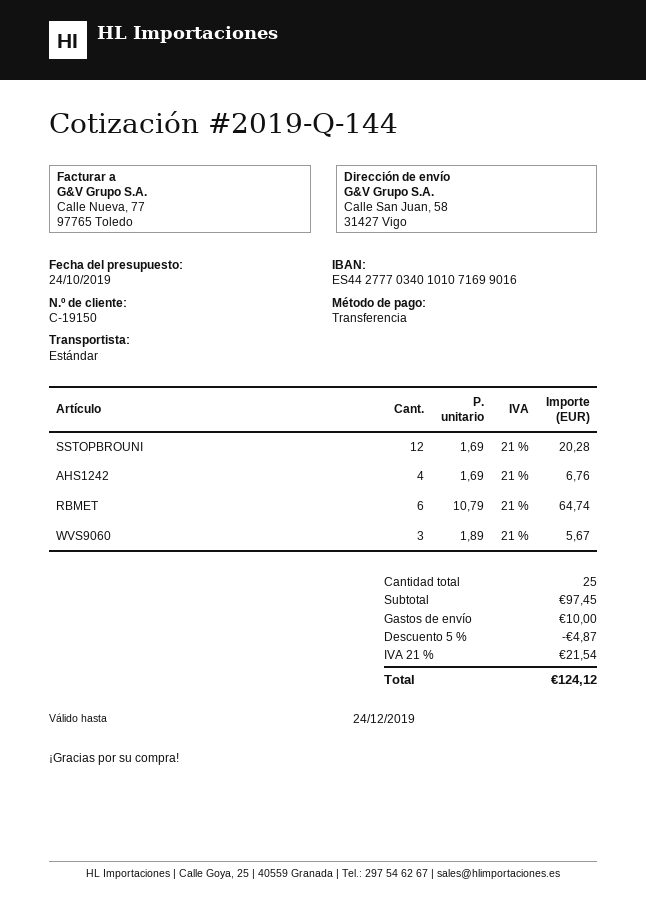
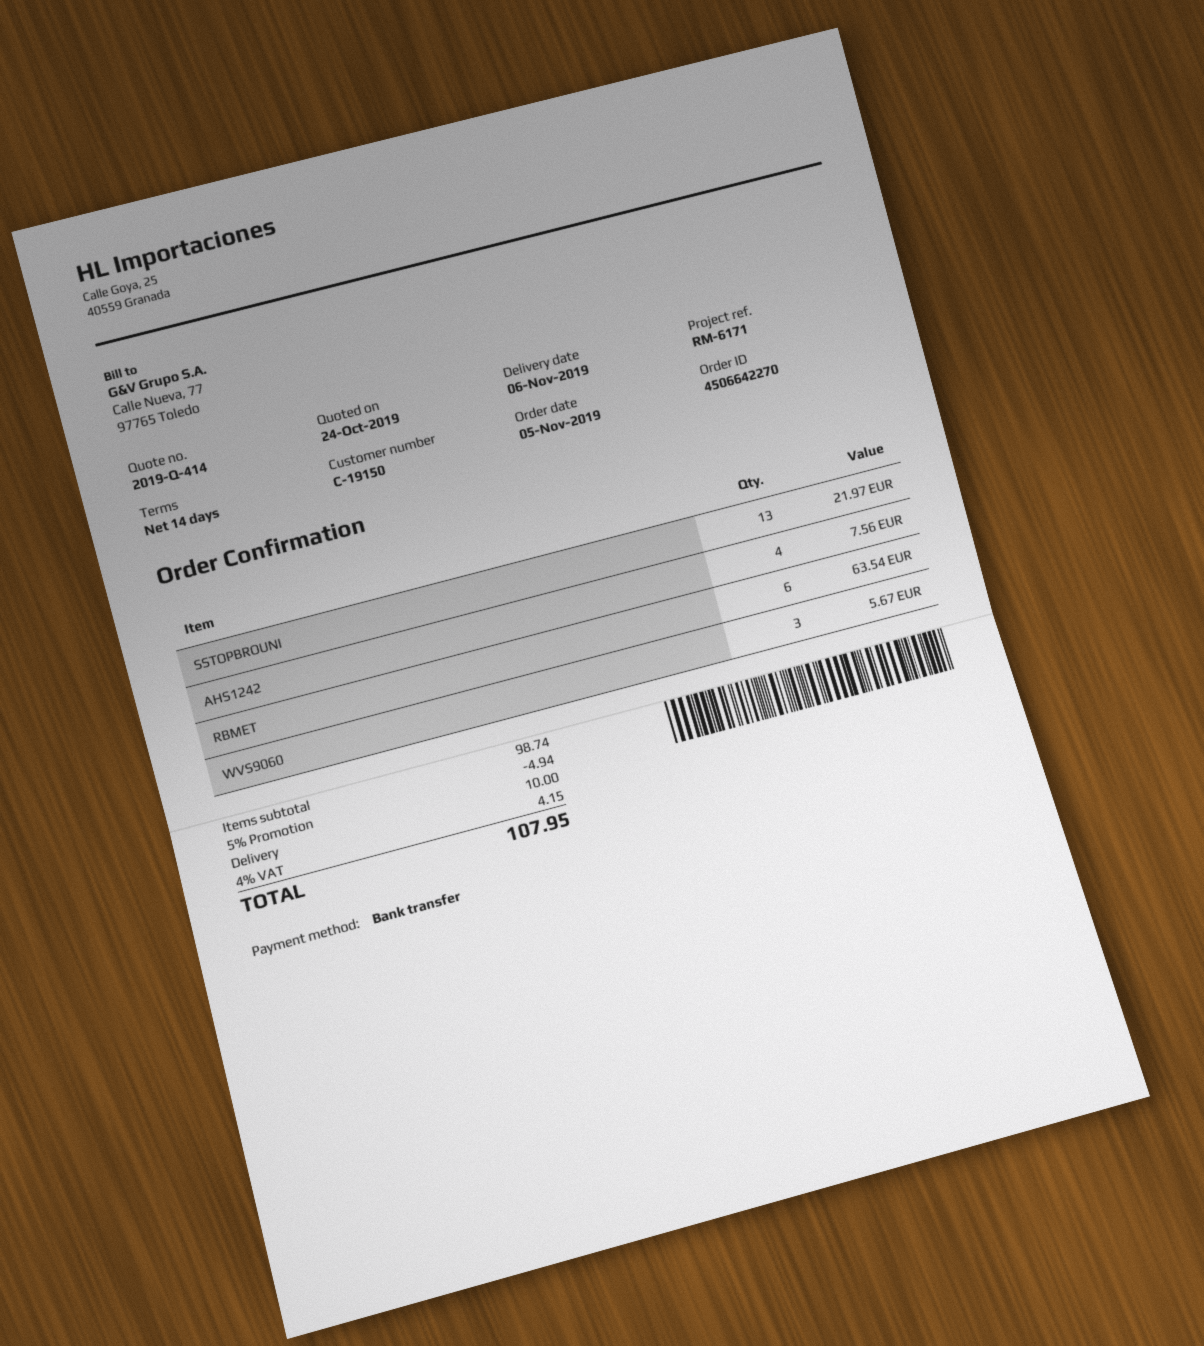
quote number: 2019-Q-144 -> 2019-Q-414
SSTOPBROUNI: 12 for 20.28 -> 13 for 21.97
AHS1242: 4 for 6.76 -> 4 for 7.56
RBMET: 6 for 64.74 -> 6 for 63.54
subtotal: 97.45 -> 98.74
discount: 5% = 4.87 -> 5% = 4.94
tax: 21% = 21.54 -> 4% = 4.15
total: 124.12 -> 107.95

